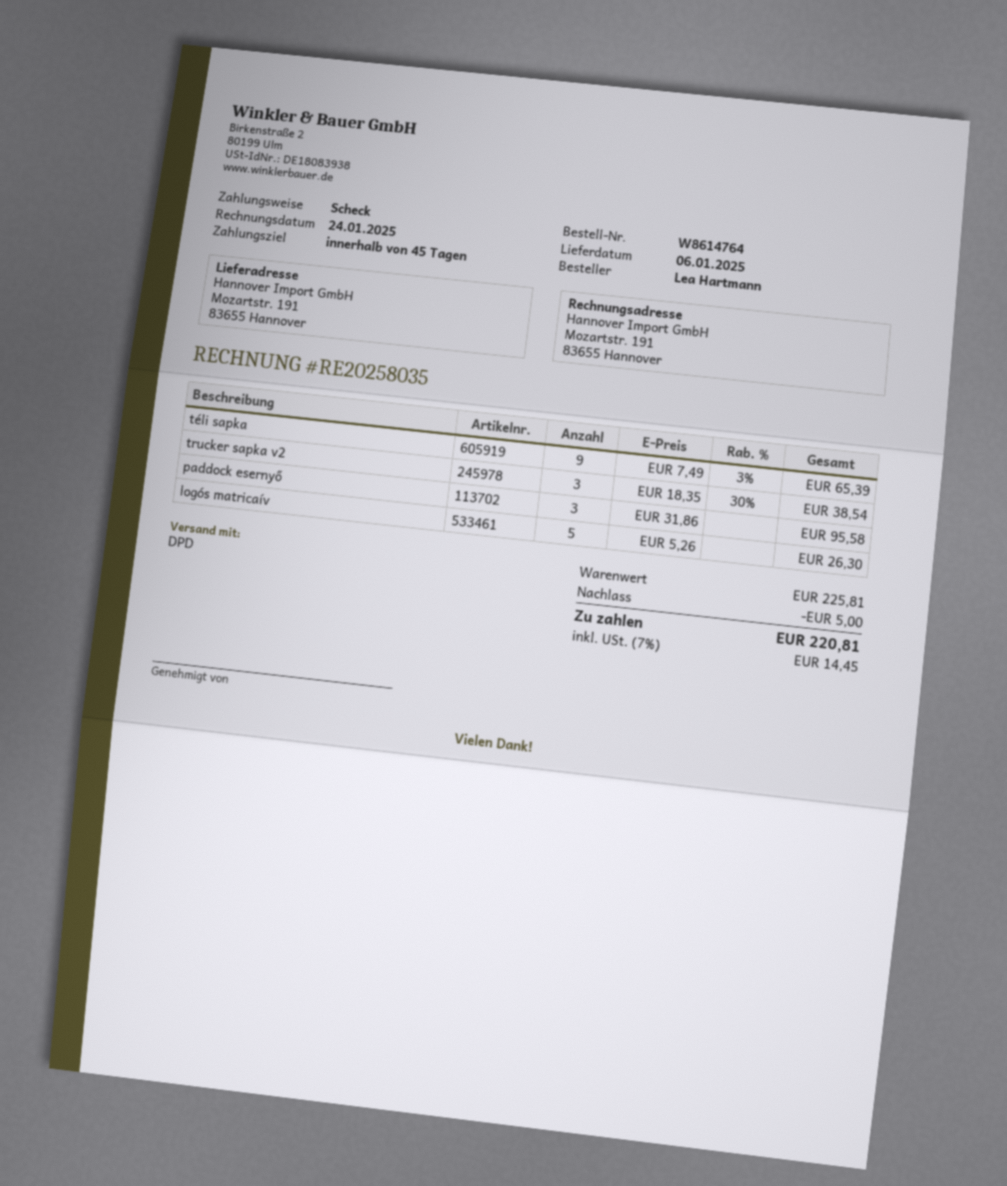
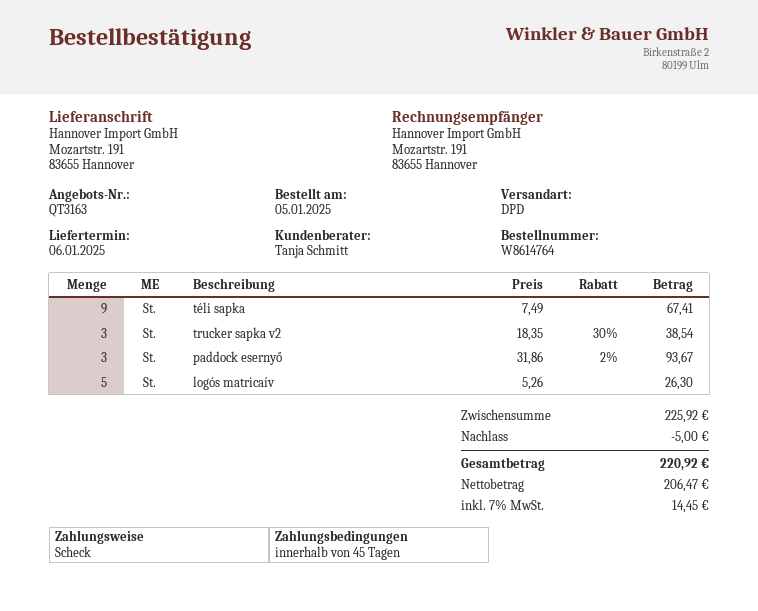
téli sapka: 9 x 7.49 - 3% = 65.39 -> 9 x 7.49 = 67.41
paddock esernyő: 3 x 31.86 = 95.58 -> 3 x 31.86 - 2% = 93.67
subtotal: 225.81 -> 225.92
total: 220.81 -> 220.92

